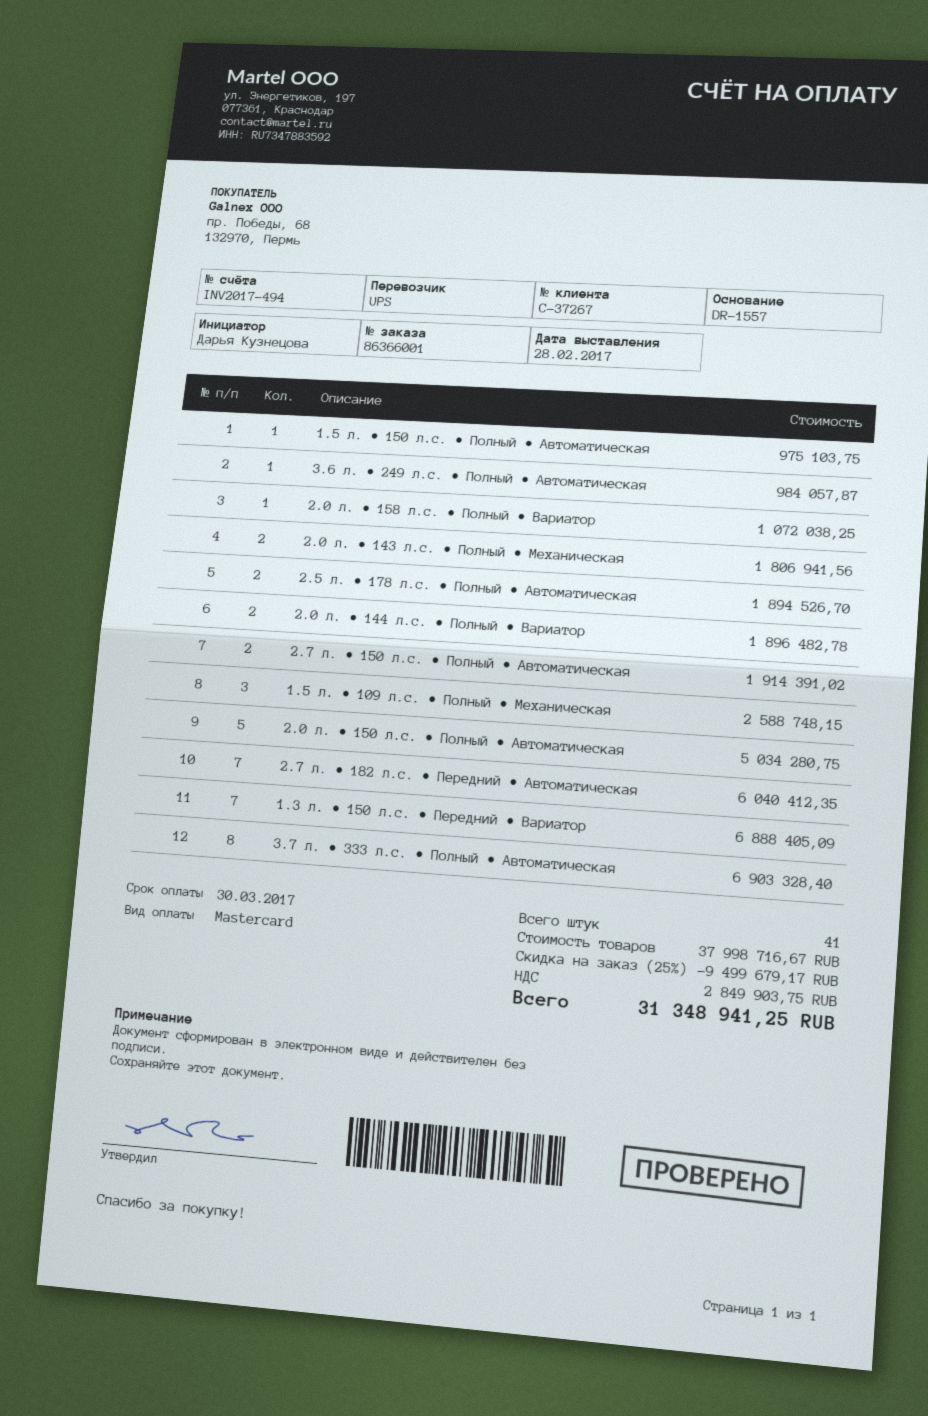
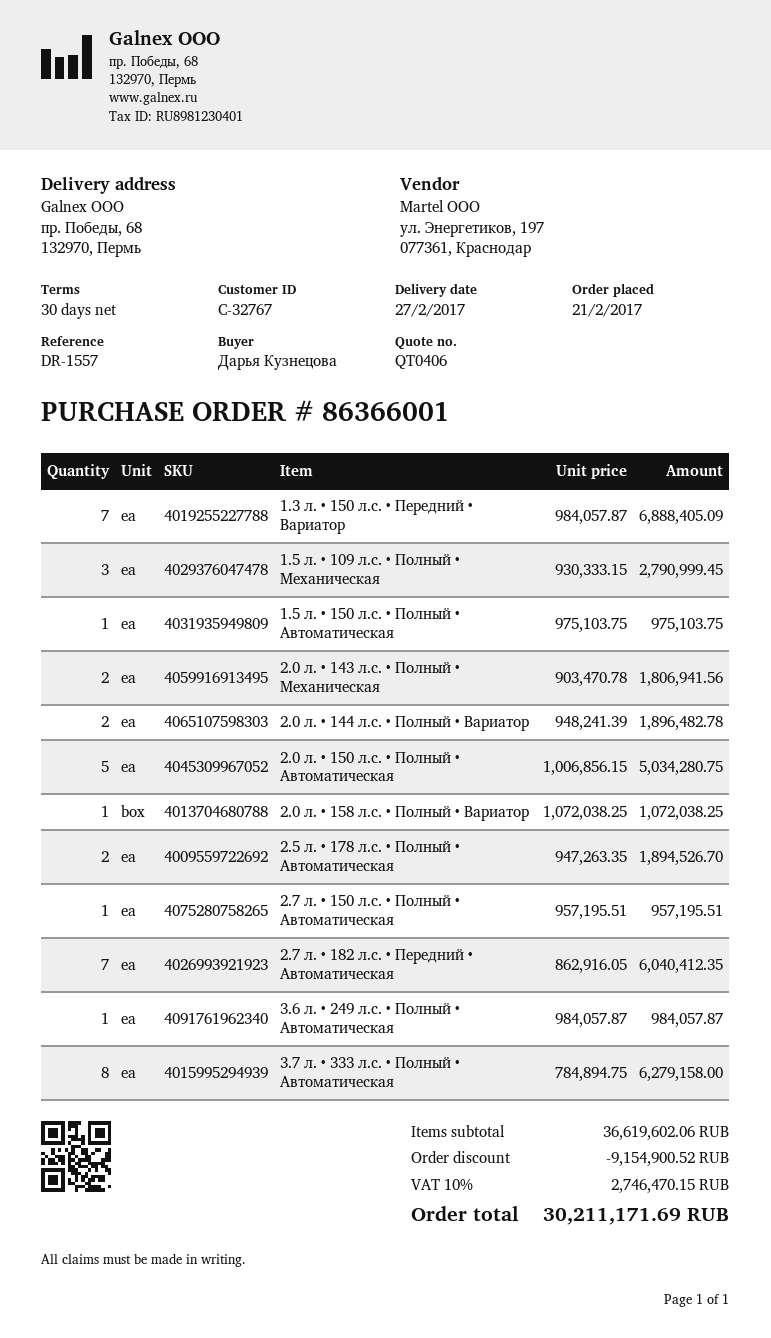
customer number: C-37267 -> C-32767
2.7 л. • 150 л.с. • Полный • Автоматическая: 2 for 1914391.02 -> 1 for 957195.51
1.5 л. • 109 л.с. • Полный • Механическая: 3 for 2588748.15 -> 3 for 2790999.45
3.7 л. • 333 л.с. • Полный • Автоматическая: 8 for 6903328.40 -> 8 for 6279158.00
subtotal: 37998716.67 -> 36619602.06
discount: 9499679.17 -> 9154900.52
tax: 2849903.75 -> 2746470.15
total: 31348941.25 -> 30211171.69

